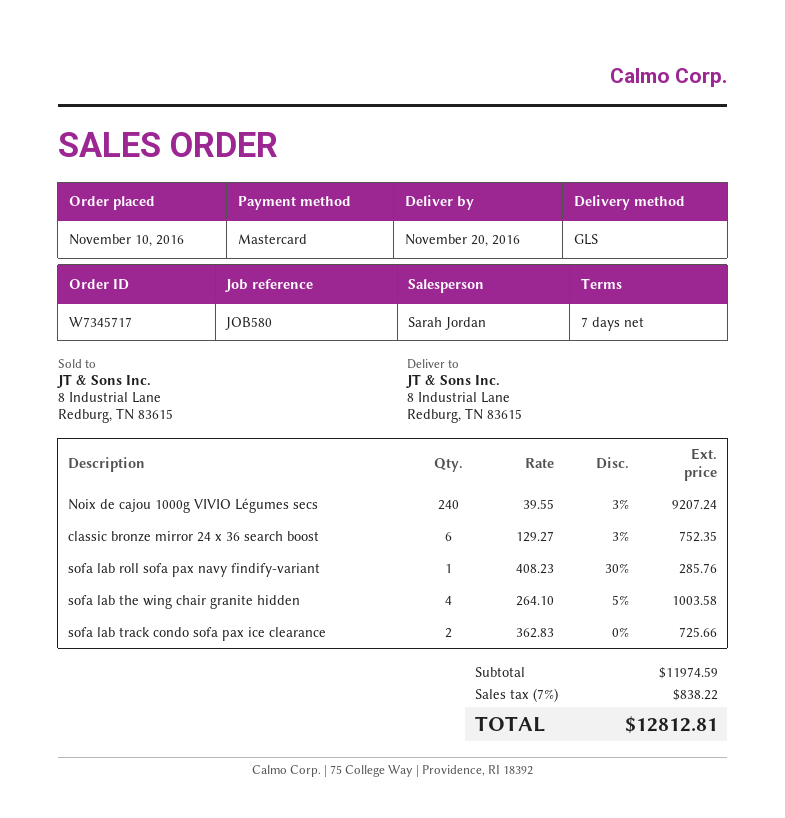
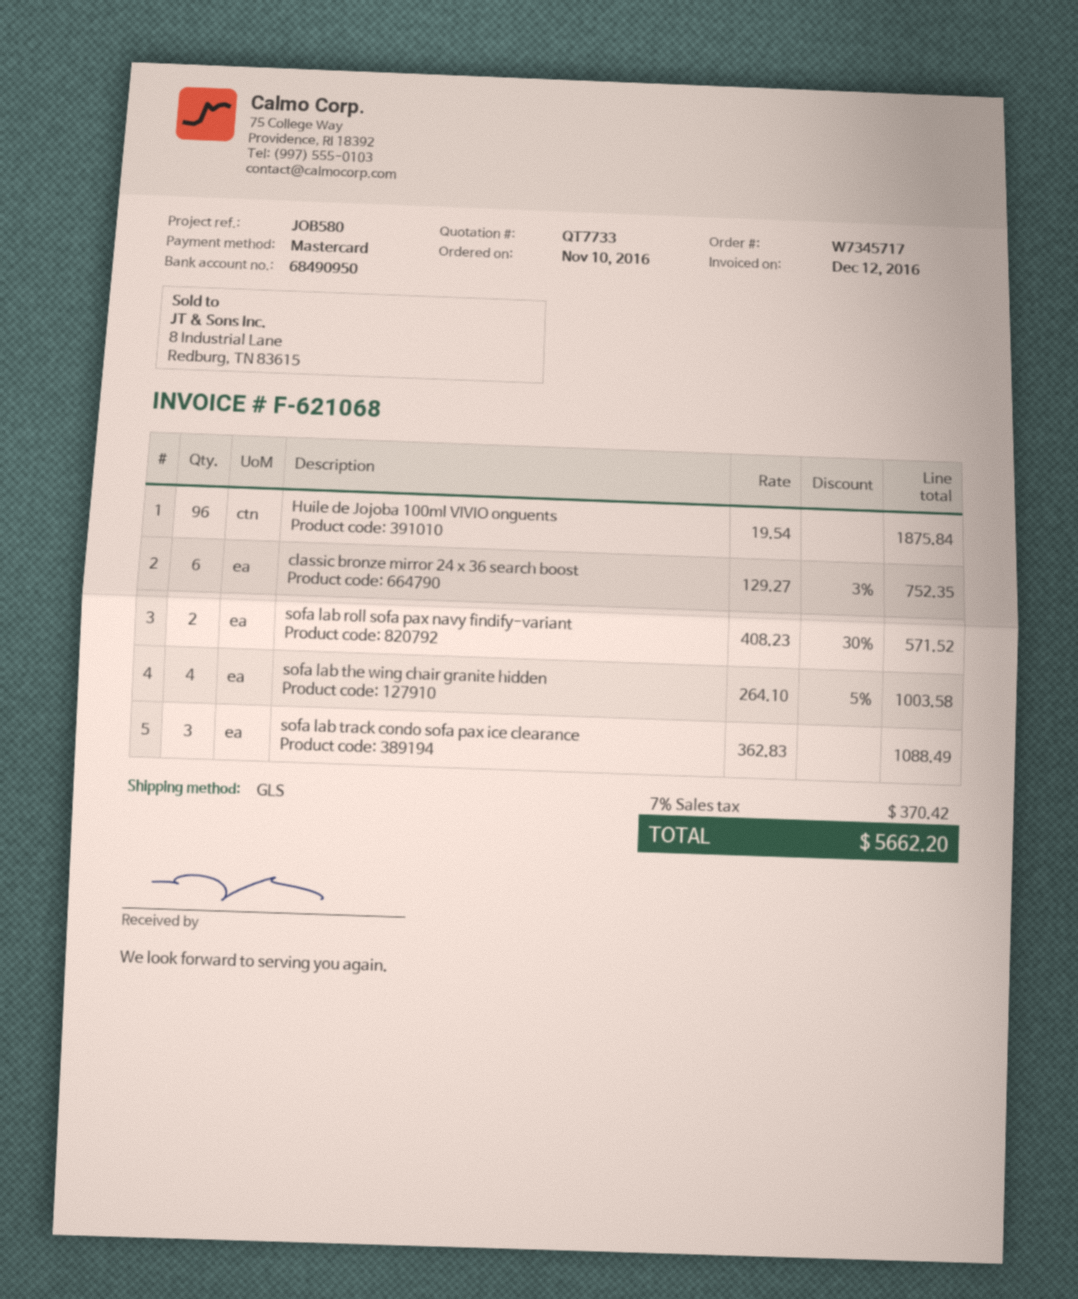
Noix de cajou 1000g VIVIO Légumes secs: 240 x 39.55 - 3% = 9207.24 -> none
sofa lab roll sofa pax navy findify-variant: 1 x 408.23 - 30% = 285.76 -> 2 x 408.23 - 30% = 571.52
sofa lab track condo sofa pax ice clearance: 2 x 362.83 = 725.66 -> 3 x 362.83 = 1088.49
Huile de Jojoba 100ml VIVIO onguents: none -> 96 x 19.54 = 1875.84
tax: 7% = 838.22 -> 7% = 370.42
total: 12812.81 -> 5662.20

